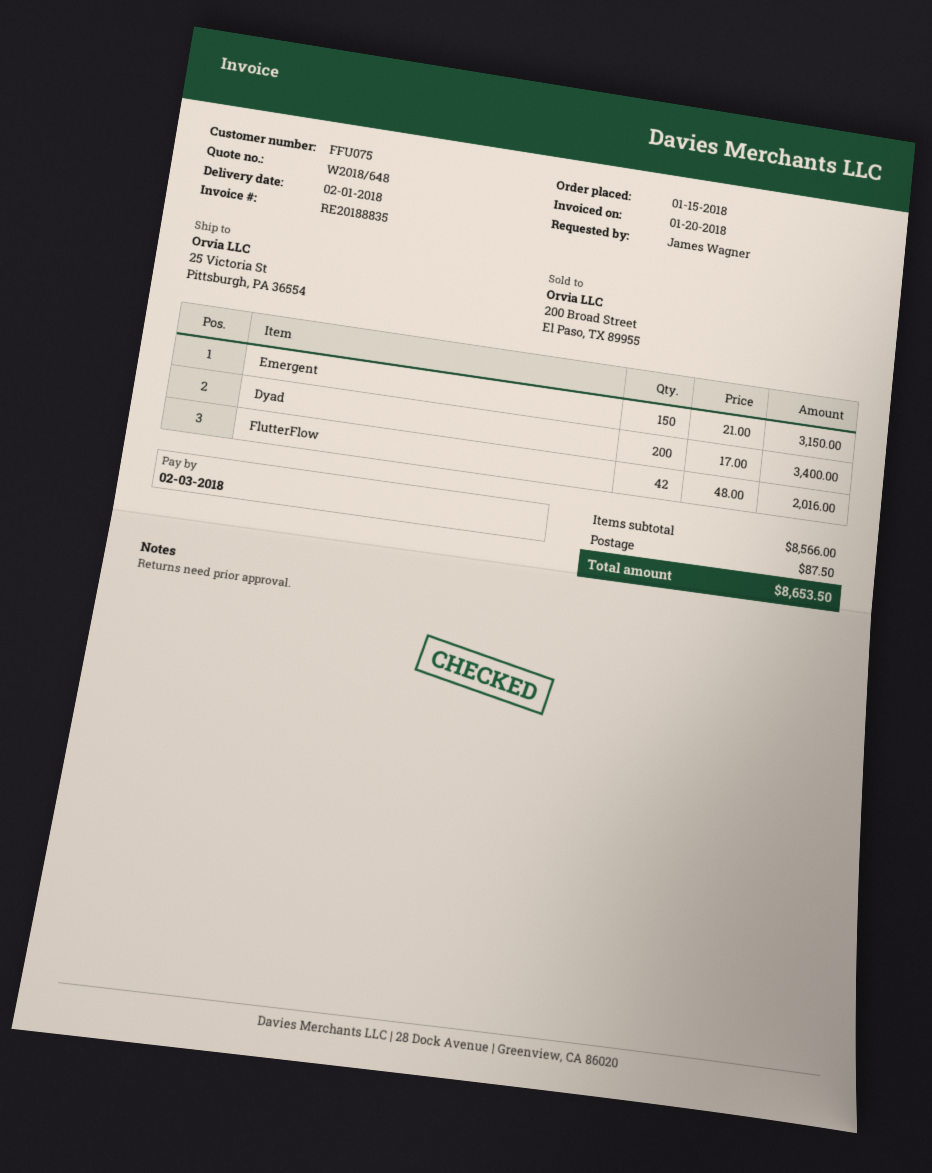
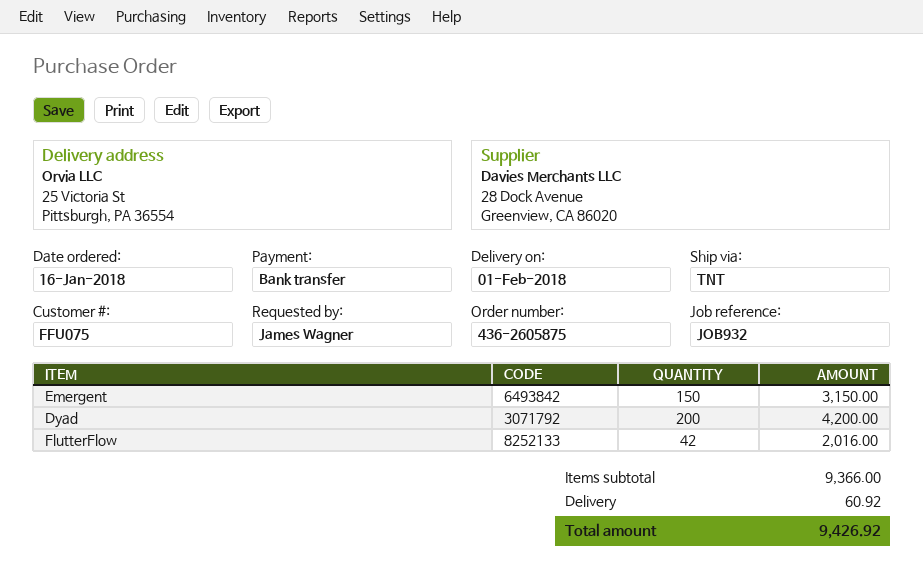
order date: 2018-01-15 -> 2018-01-16
Dyad: 200 for 3400.00 -> 200 for 4200.00
subtotal: 8566.00 -> 9366.00
shipping: 87.50 -> 60.92
total: 8653.50 -> 9426.92

